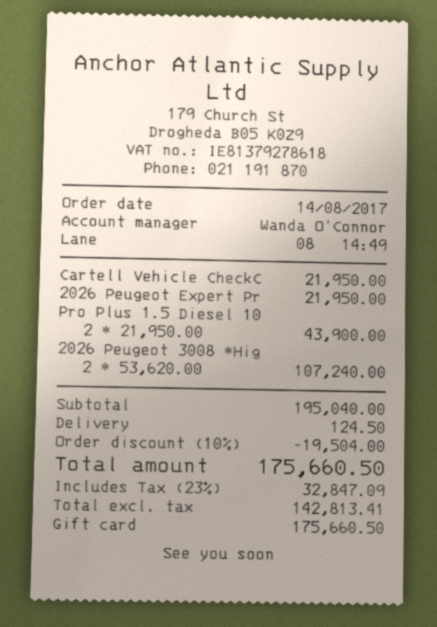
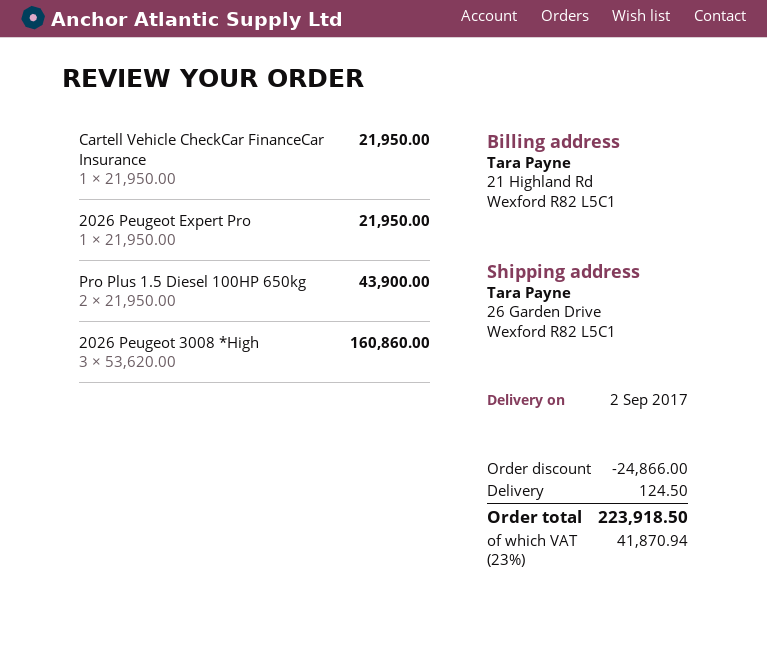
2026 Peugeot 3008 *Hig: 2 x 53620.00 = 107240.00 -> 3 x 53620.00 = 160860.00
discount: 19504.00 -> 24866.00
tax: 23% = 32847.09 -> 23% = 41870.94
total: 175660.50 -> 223918.50

